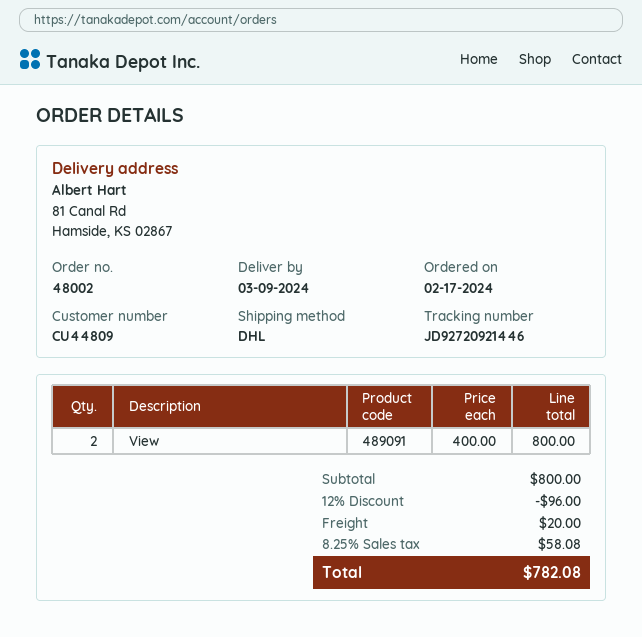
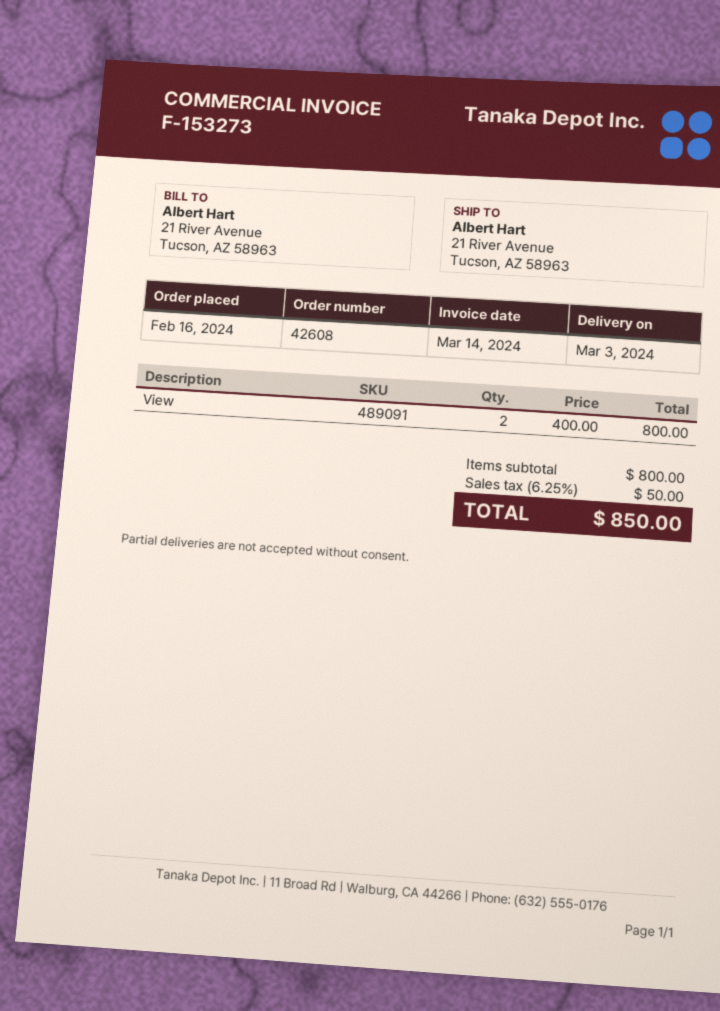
order number: 48002 -> 42608
order date: 2024-02-17 -> 2024-02-16
delivery date: 2024-03-09 -> 2024-03-03
ship to: 81 Canal Rd, Hamside, KS 02867 -> 21 River Avenue, Tucson, AZ 58963
discount: 12% = 96.00 -> none
shipping: 20.00 -> none
tax: 8.25% = 58.08 -> 6.25% = 50.00
total: 782.08 -> 850.00

